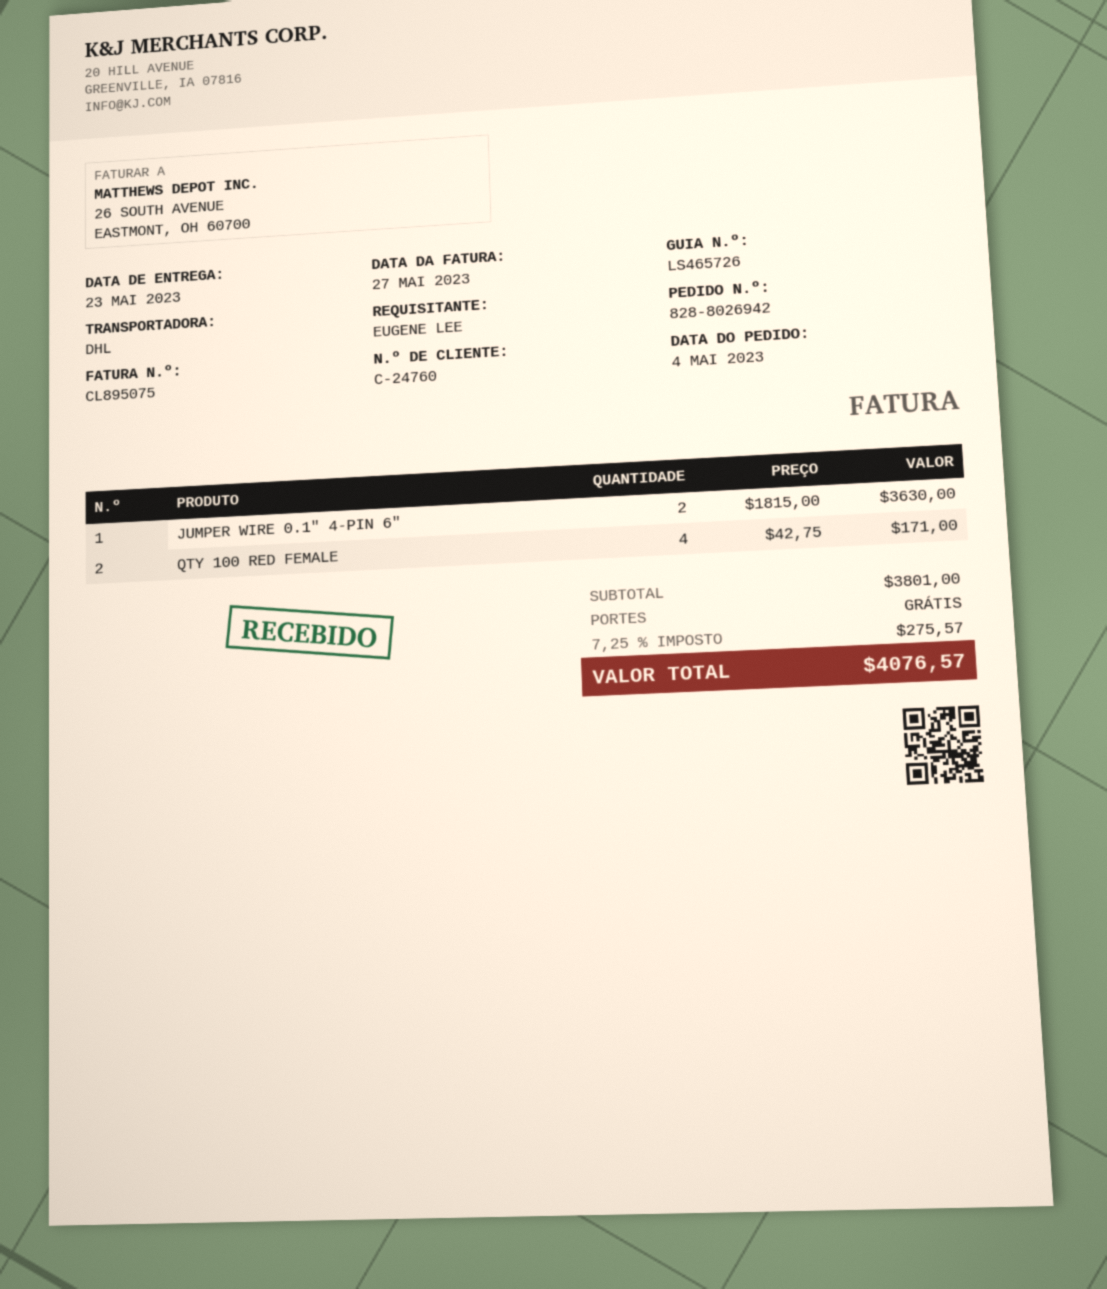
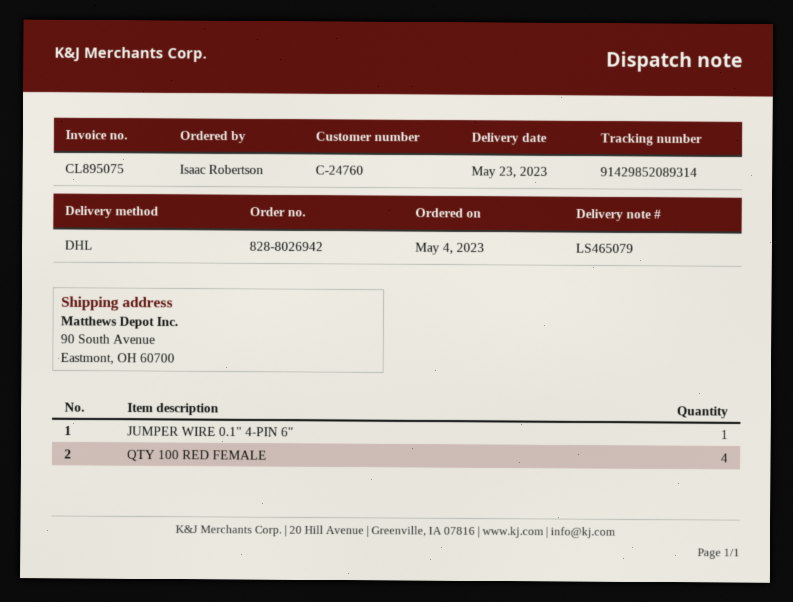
delivery note number: LS465726 -> LS465079
ordered by: EUGENE LEE -> Isaac Robertson
JUMPER WIRE 0.1" 4-PIN 6": 2 -> 1

